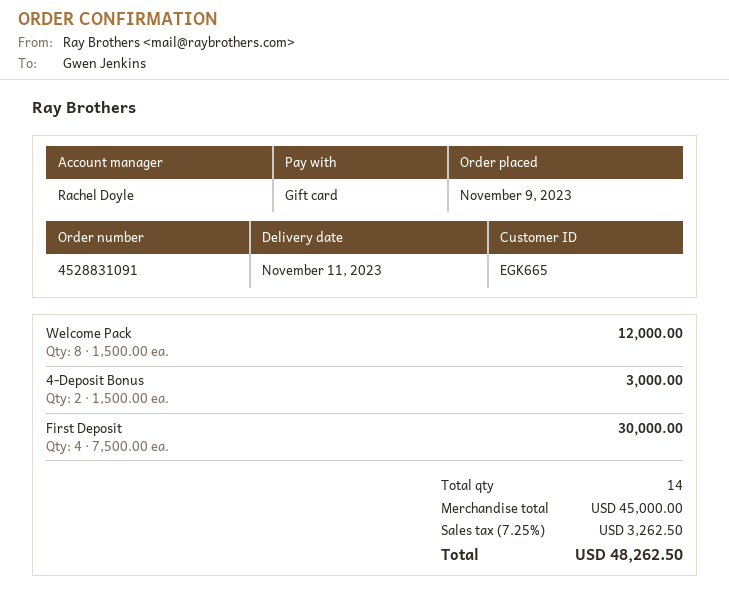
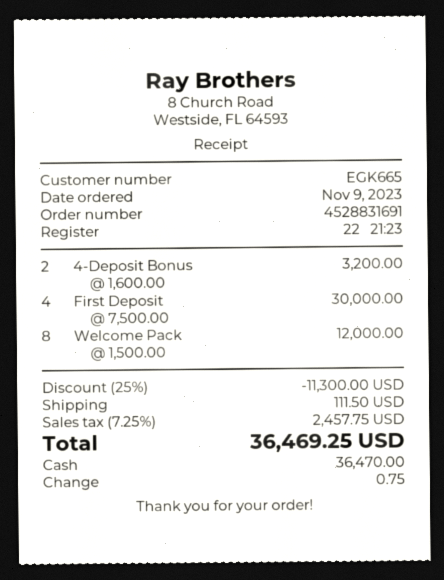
order number: 4528831091 -> 4528831691
payment method: gift card -> cash
4-Deposit Bonus: 2 x 1500.00 = 3000.00 -> 2 x 1600.00 = 3200.00
discount: none -> 25% = 11300.00
shipping: none -> 111.50
tax: 7.25% = 3262.50 -> 7.25% = 2457.75
total: 48262.50 -> 36469.25

